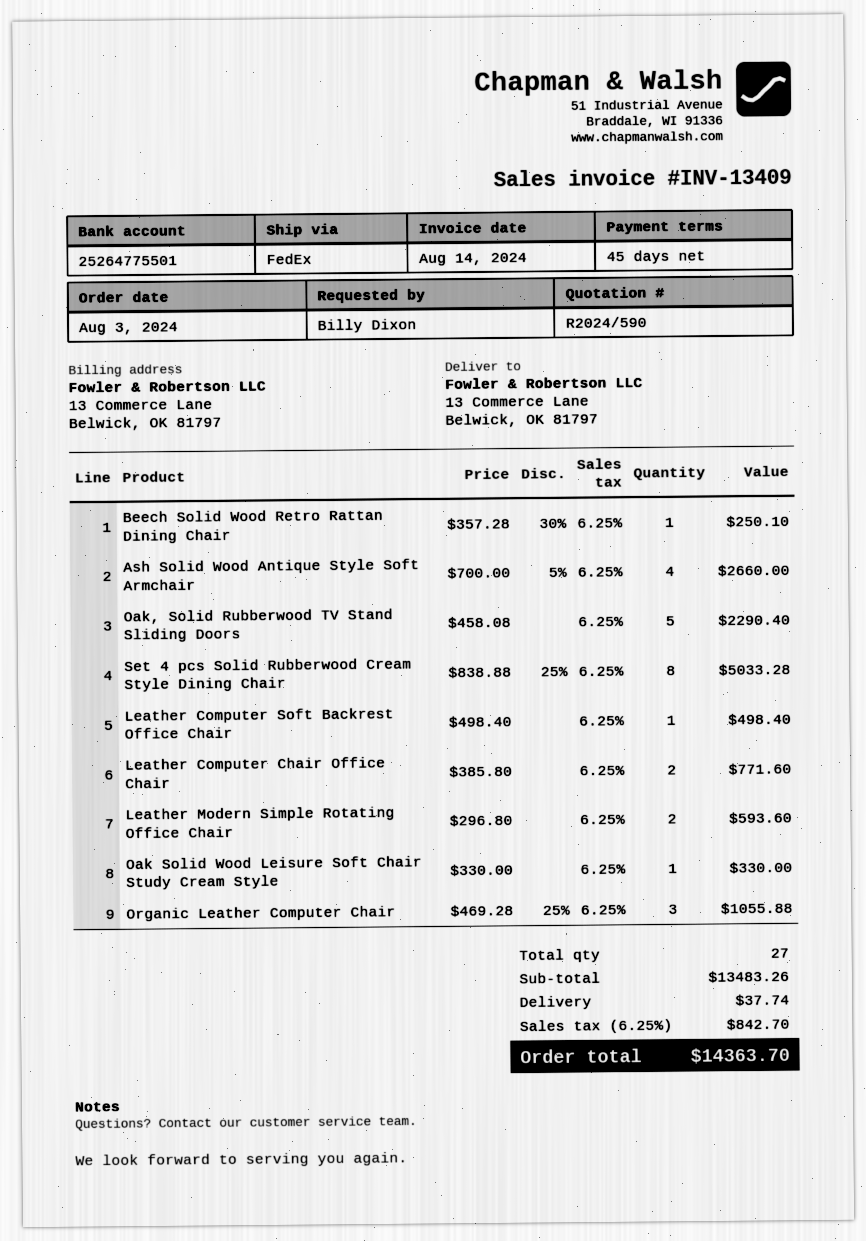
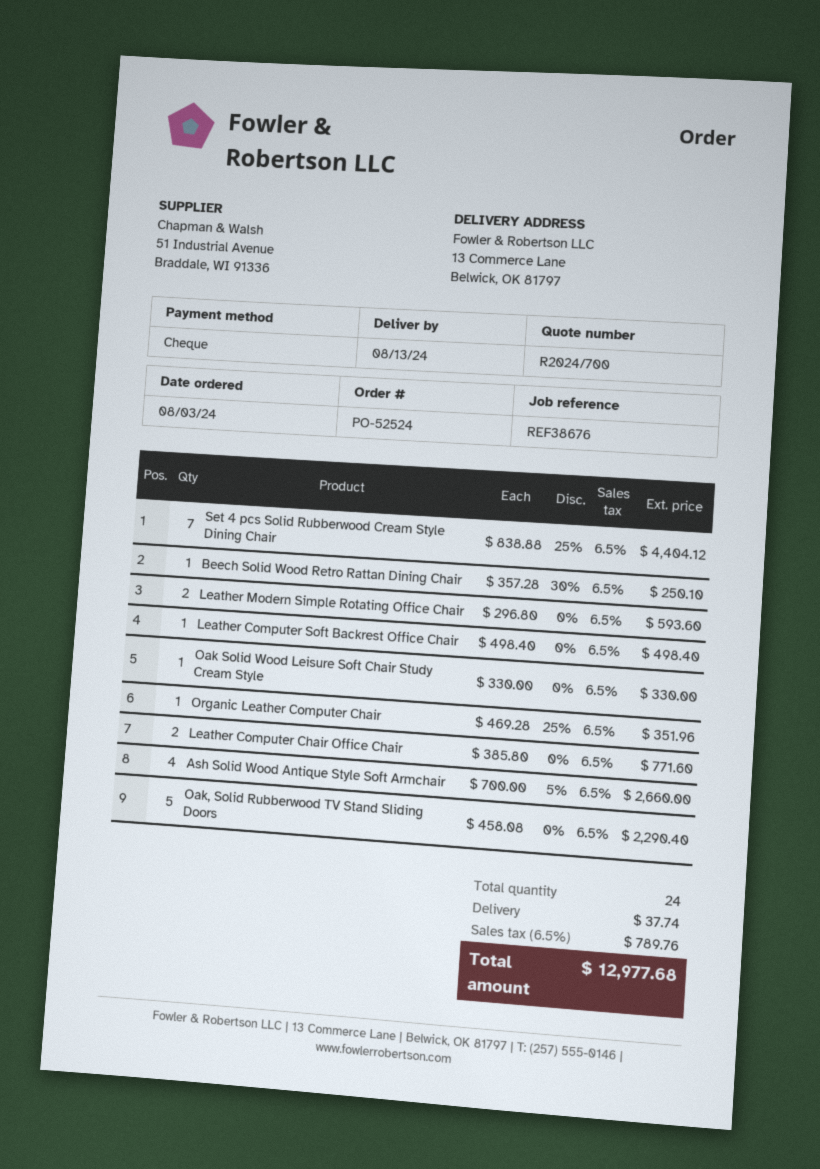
quote number: R2024/590 -> R2024/700
Set 4 pcs Solid Rubberwood Cream Style Dining Chair: 8 x 838.88 - 25% = 5033.28 -> 7 x 838.88 - 25% = 4404.12
Organic Leather Computer Chair: 3 x 469.28 - 25% = 1055.88 -> 1 x 469.28 - 25% = 351.96
total quantity: 27 -> 24
tax: 6.25% = 842.70 -> 6.5% = 789.76
total: 14363.70 -> 12977.68

